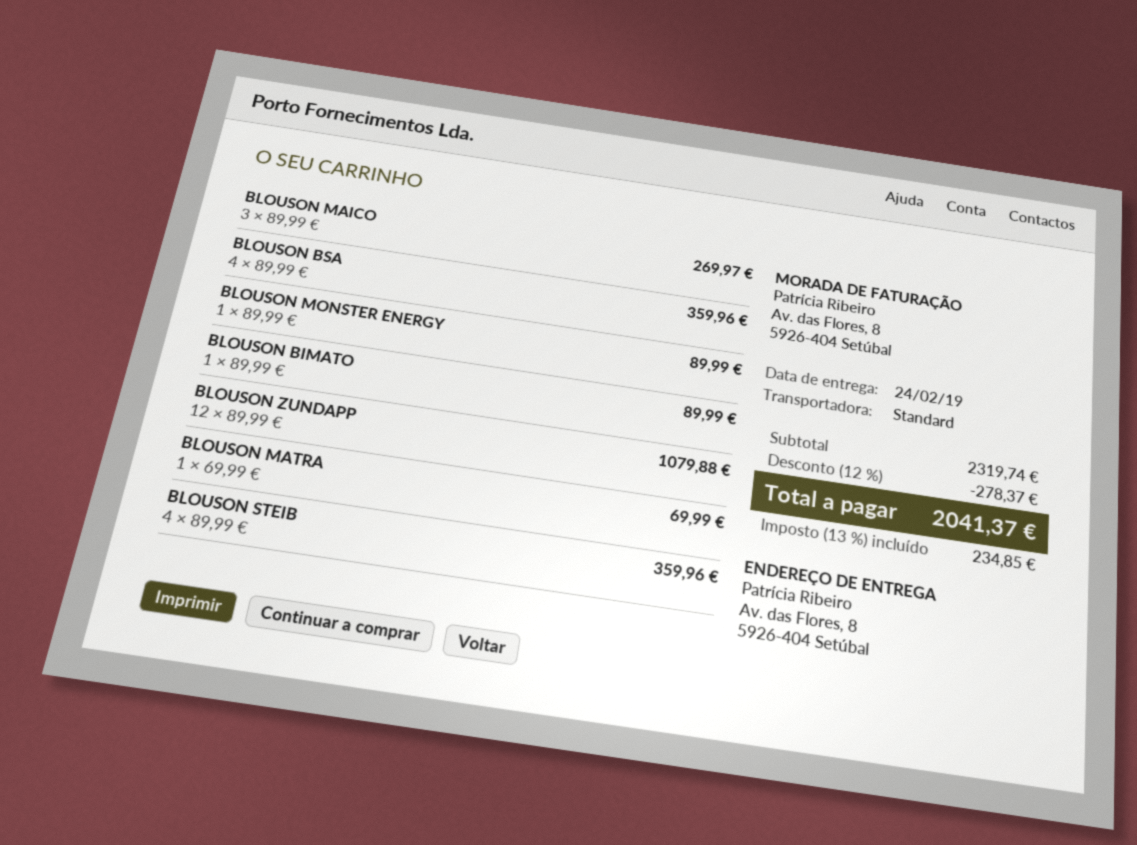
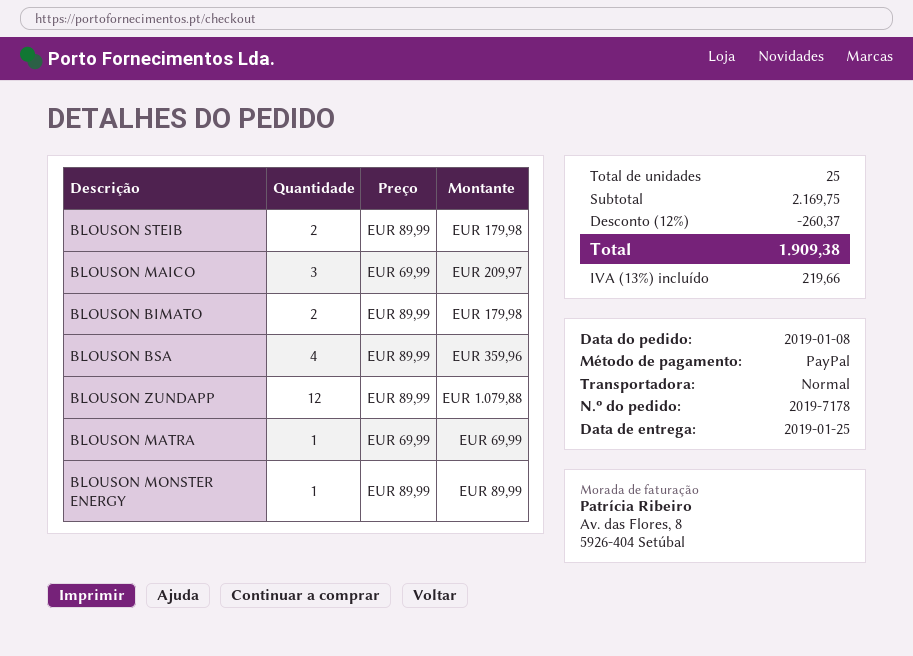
delivery date: 2019-02-24 -> 2019-01-25
BLOUSON MAICO: 3 x 89.99 = 269.97 -> 3 x 69.99 = 209.97
BLOUSON BIMATO: 1 x 89.99 = 89.99 -> 2 x 89.99 = 179.98
BLOUSON STEIB: 4 x 89.99 = 359.96 -> 2 x 89.99 = 179.98
subtotal: 2319.74 -> 2169.75
discount: 12% = 278.37 -> 12% = 260.37
tax: 13% = 234.85 -> 13% = 219.66
total: 2041.37 -> 1909.38

